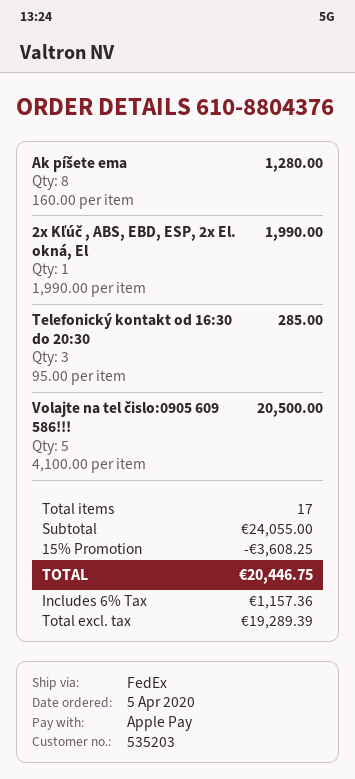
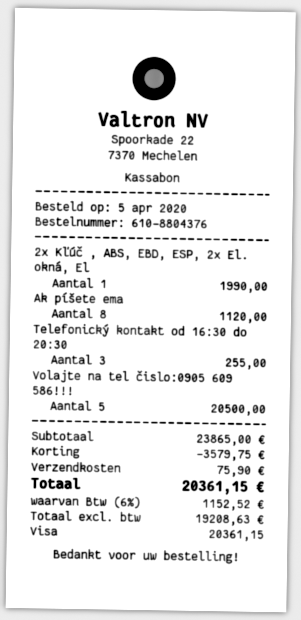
payment method: Apple Pay -> Visa
Ak píšete ema: 8 for 1280.00 -> 8 for 1120.00
Telefonický kontakt od 16:30 do 20:30: 3 for 285.00 -> 3 for 255.00
subtotal: 24055.00 -> 23865.00
discount: 3608.25 -> 3579.75
shipping: none -> 75.90
net: 19289.39 -> 19208.63
tax: 6% = 1157.36 -> 6% = 1152.52
total: 20446.75 -> 20361.15

